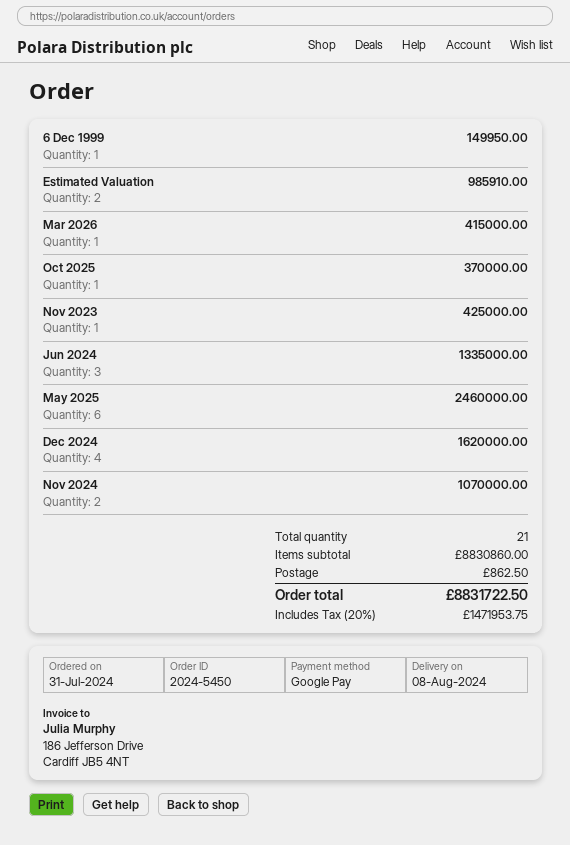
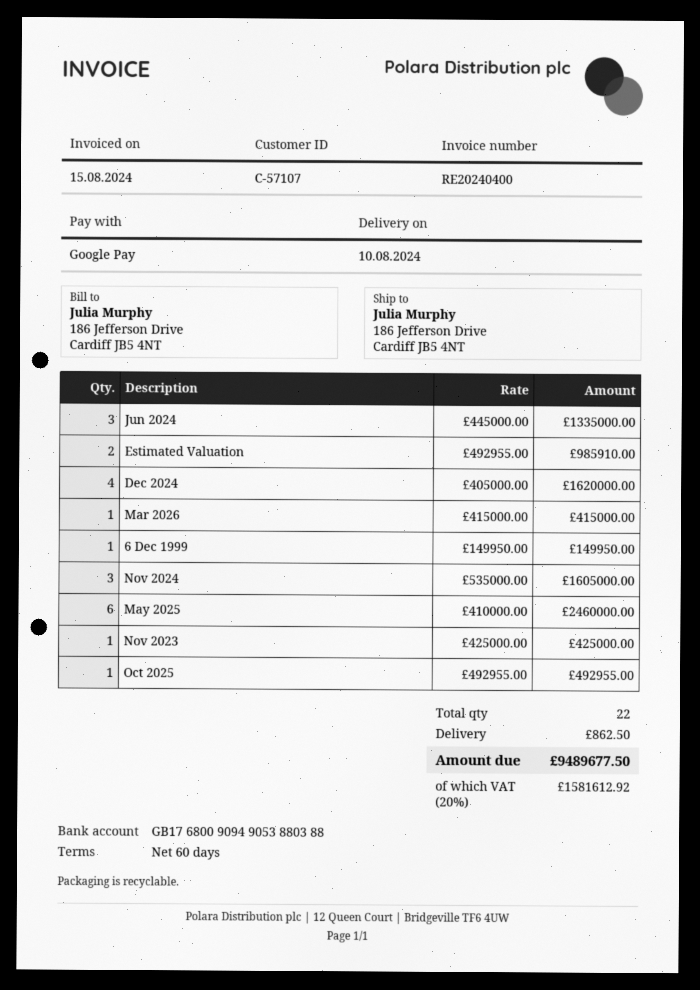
delivery date: 2024-08-08 -> 2024-08-10
Oct 2025: 1 for 370000.00 -> 1 for 492955.00
Nov 2024: 2 for 1070000.00 -> 3 for 1605000.00
total quantity: 21 -> 22
tax: 20% = 1471953.75 -> 20% = 1581612.92
total: 8831722.50 -> 9489677.50

